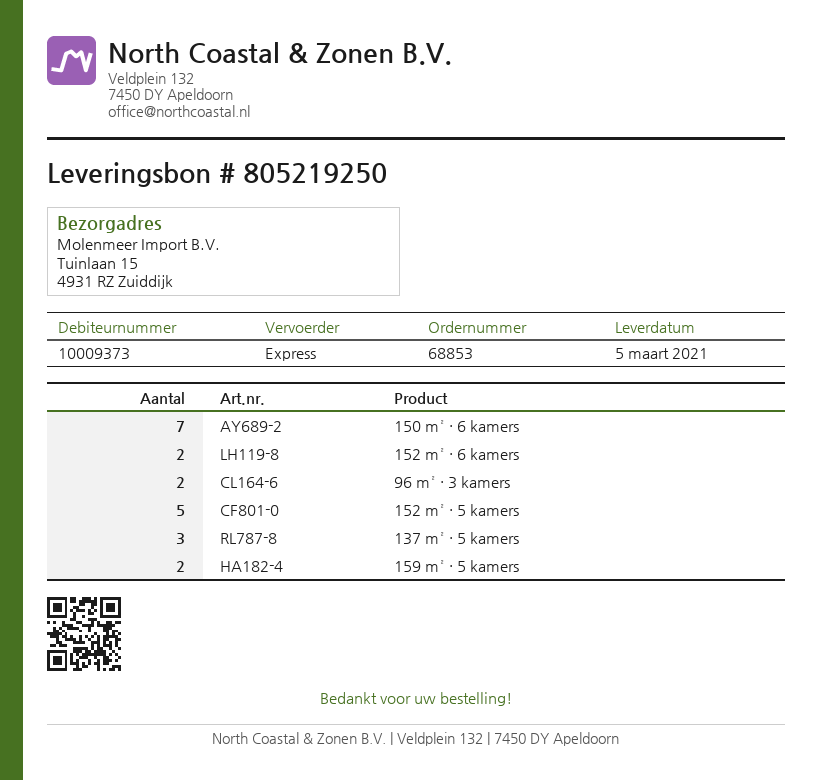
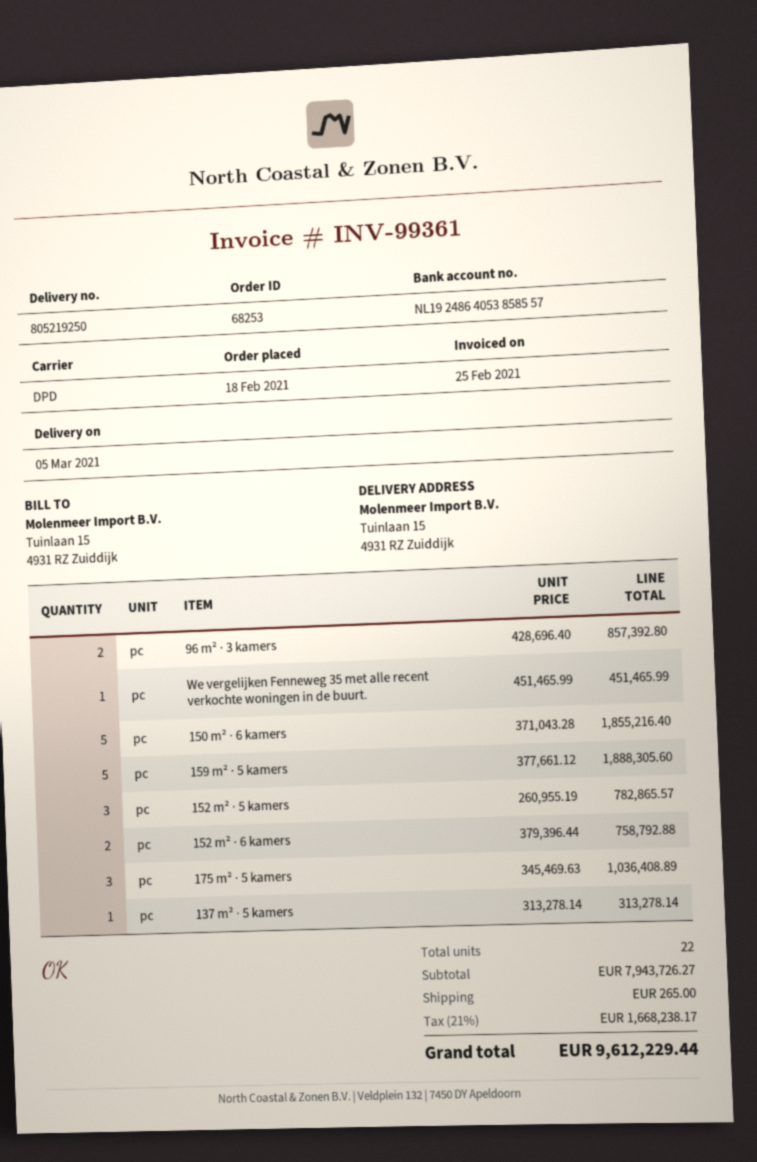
order number: 68853 -> 68253
shipping method: express -> DPD
150 m² · 6 kamers: 7 -> 5
152 m² · 5 kamers: 5 -> 3
137 m² · 5 kamers: 3 -> 1
159 m² · 5 kamers: 2 -> 5
We vergelijken Fenneweg 35 met alle recent verkochte woningen in de buurt.: none -> 1
175 m² · 5 kamers: none -> 3

